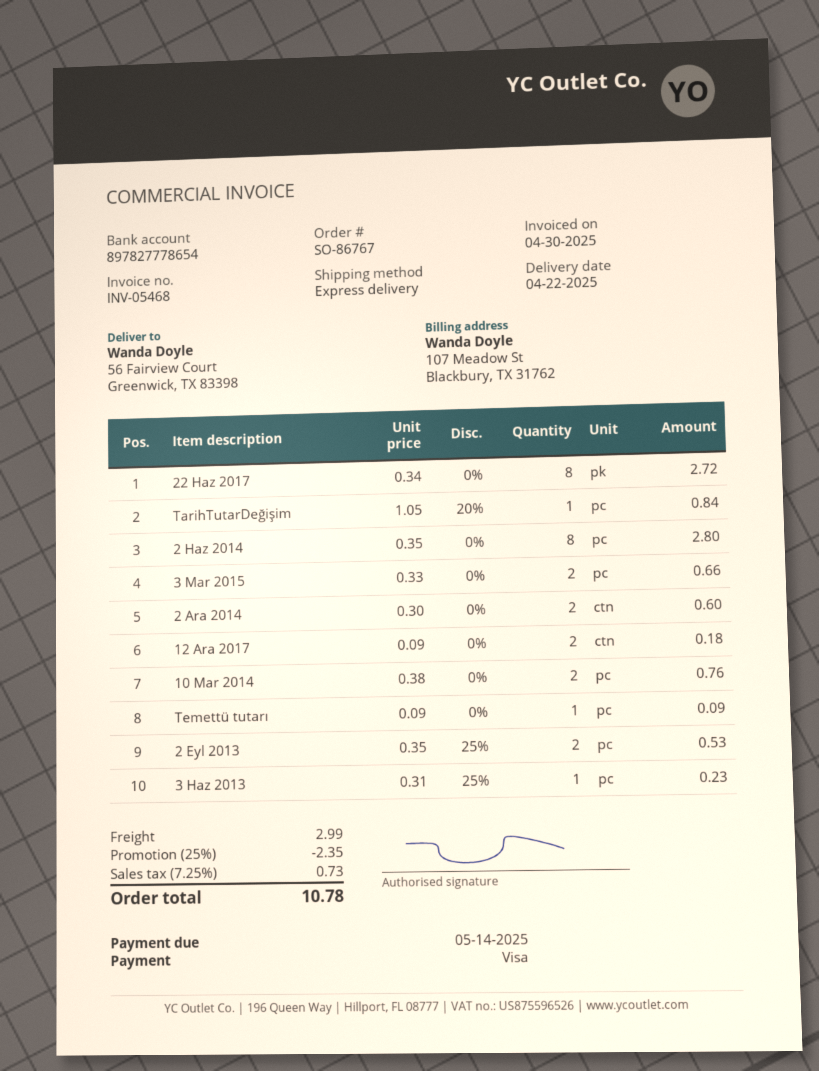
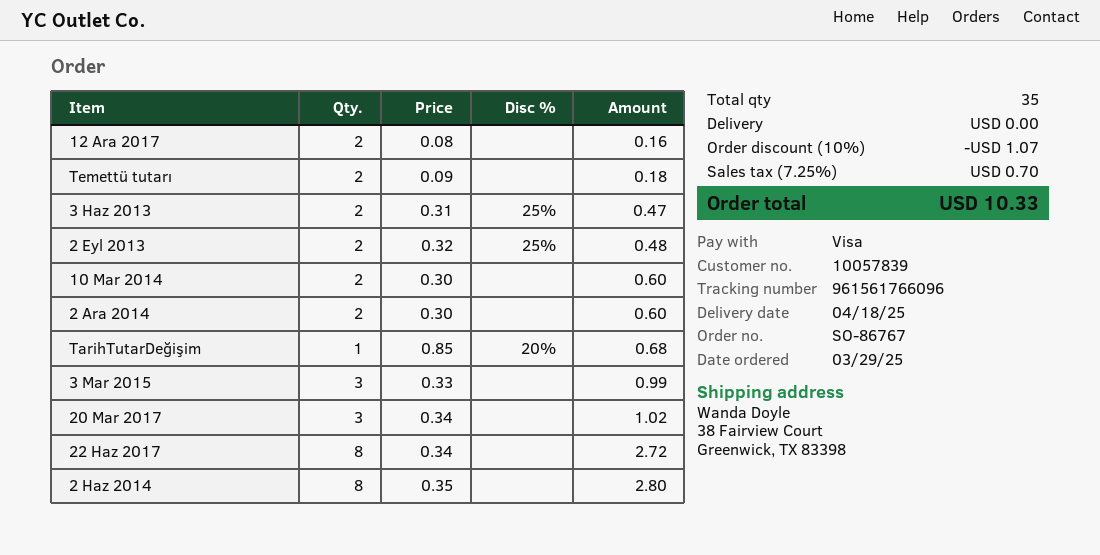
delivery date: 2025-04-22 -> 2025-04-18
ship to: 56 Fairview Court, Greenwick, TX 83398 -> 38 Fairview Court, Greenwick, TX 83398
TarihTutarDeğişim: 1 x 1.05 - 20% = 0.84 -> 1 x 0.85 - 20% = 0.68
3 Mar 2015: 2 x 0.33 = 0.66 -> 3 x 0.33 = 0.99
12 Ara 2017: 2 x 0.09 = 0.18 -> 2 x 0.08 = 0.16
10 Mar 2014: 2 x 0.38 = 0.76 -> 2 x 0.30 = 0.60
Temettü tutarı: 1 x 0.09 = 0.09 -> 2 x 0.09 = 0.18
2 Eyl 2013: 2 x 0.35 - 25% = 0.53 -> 2 x 0.32 - 25% = 0.48
3 Haz 2013: 1 x 0.31 - 25% = 0.23 -> 2 x 0.31 - 25% = 0.47
20 Mar 2017: none -> 3 x 0.34 = 1.02
discount: 25% = 2.35 -> 10% = 1.07
shipping: 2.99 -> 0.00
tax: 7.25% = 0.73 -> 7.25% = 0.70
total: 10.78 -> 10.33

